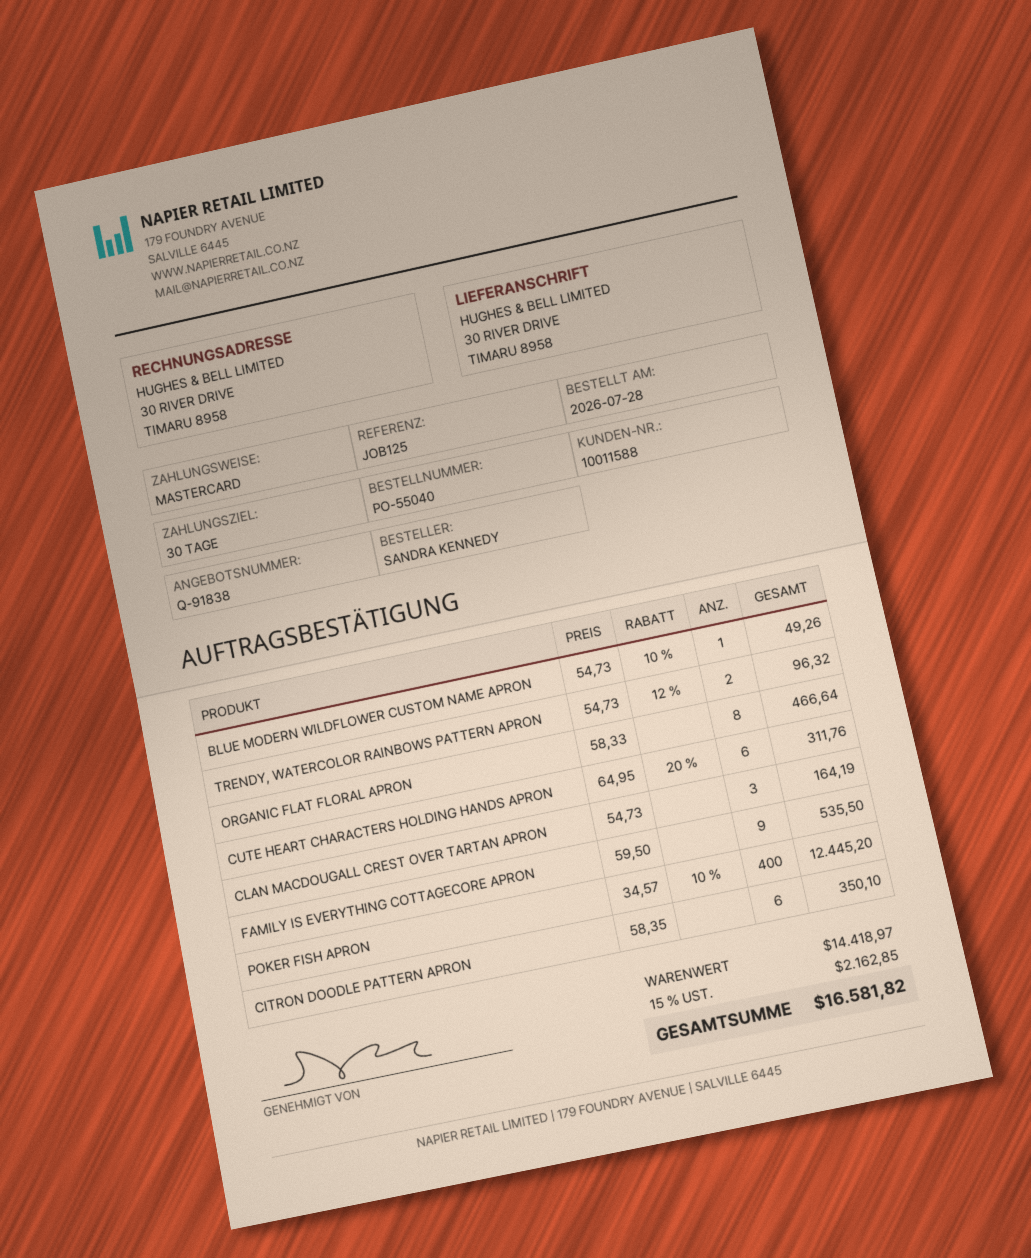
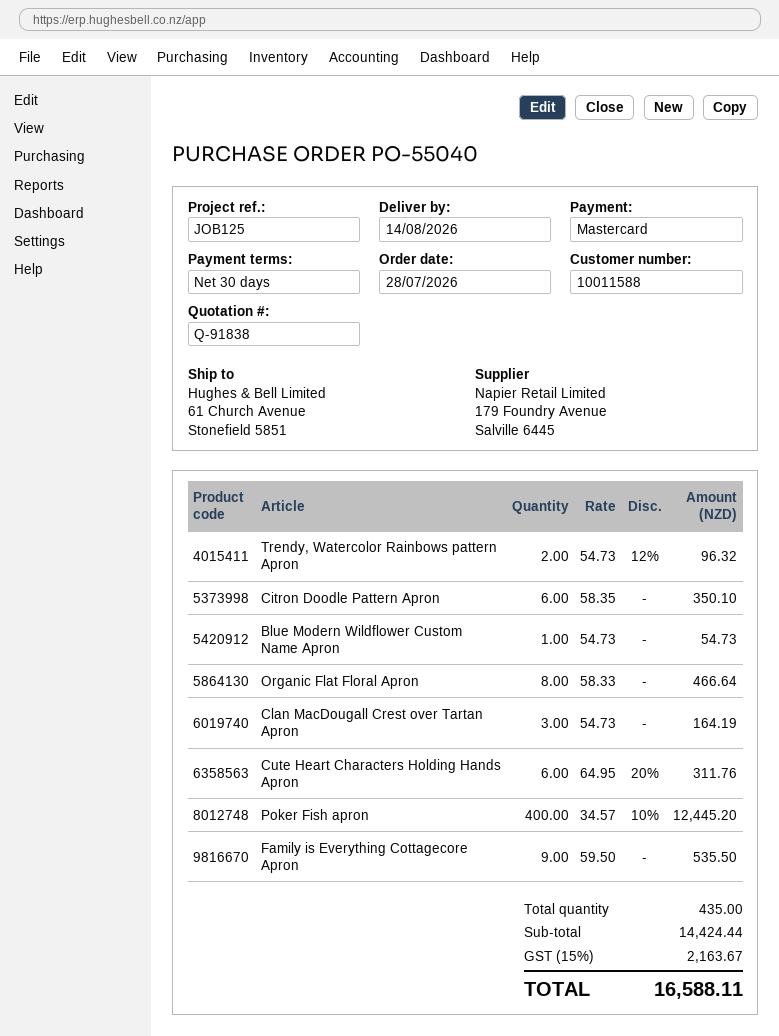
ship to: 30 RIVER DRIVE, TIMARU 8958 -> 61 Church Avenue, Stonefield 5851
BLUE MODERN WILDFLOWER CUSTOM NAME APRON: 1 x 54.73 - 10% = 49.26 -> 1 x 54.73 = 54.73
subtotal: 14418.97 -> 14424.44
tax: 15% = 2162.85 -> 15% = 2163.67
total: 16581.82 -> 16588.11

